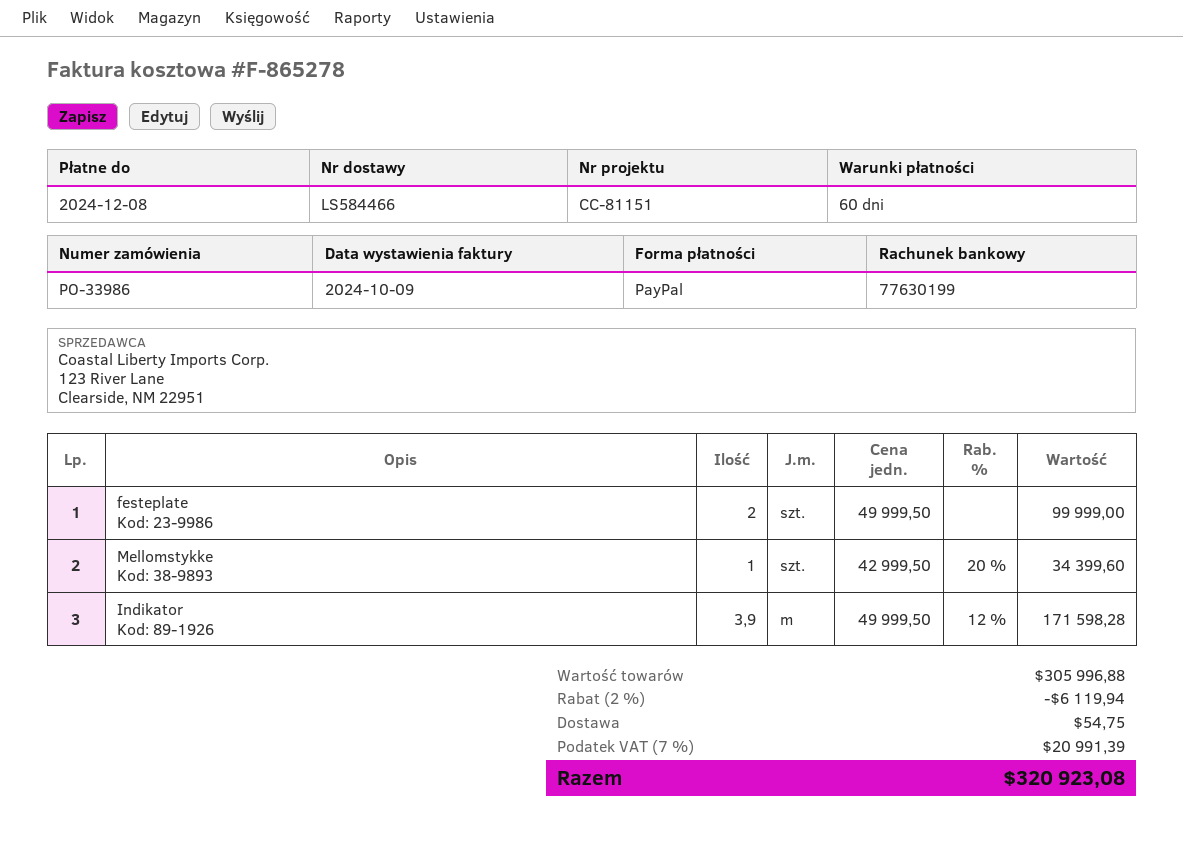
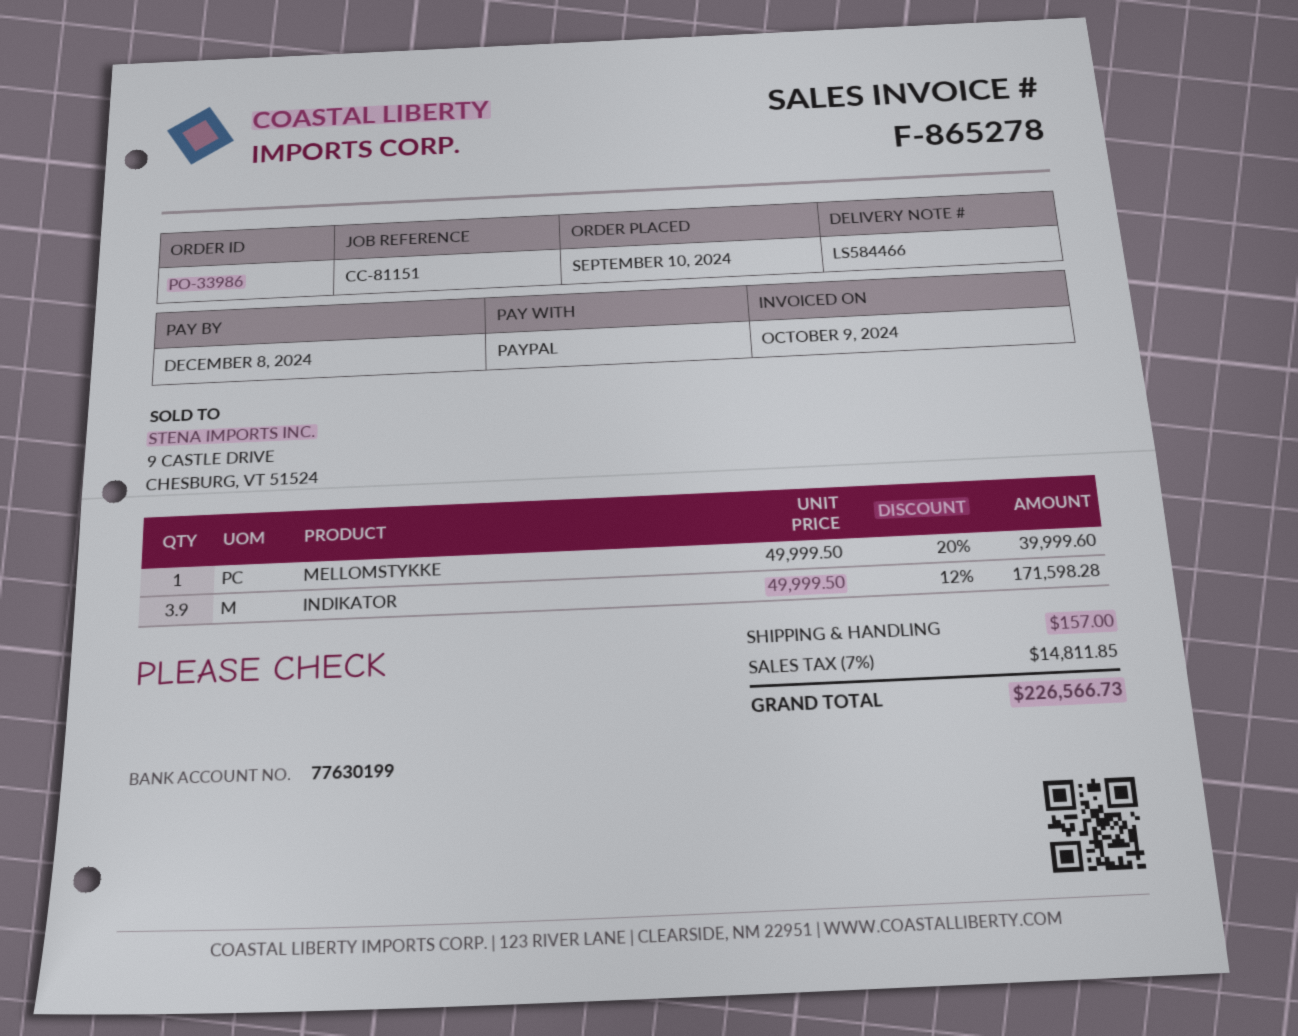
festeplate: 2 x 49999.50 = 99999.00 -> none
Mellomstykke: 1 x 42999.50 - 20% = 34399.60 -> 1 x 49999.50 - 20% = 39999.60
discount: 2% = 6119.94 -> none
shipping: 54.75 -> 157.00
tax: 7% = 20991.39 -> 7% = 14811.85
total: 320923.08 -> 226566.73

